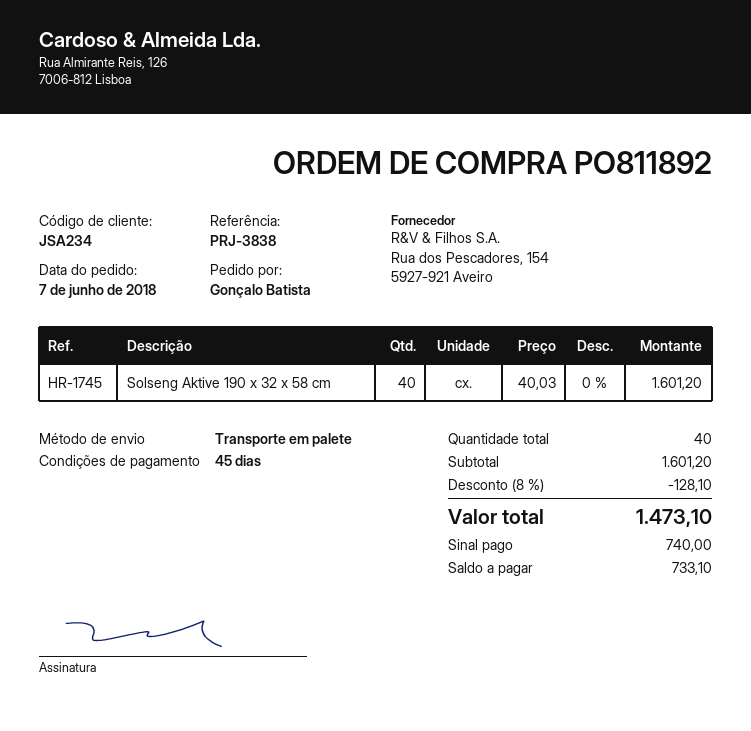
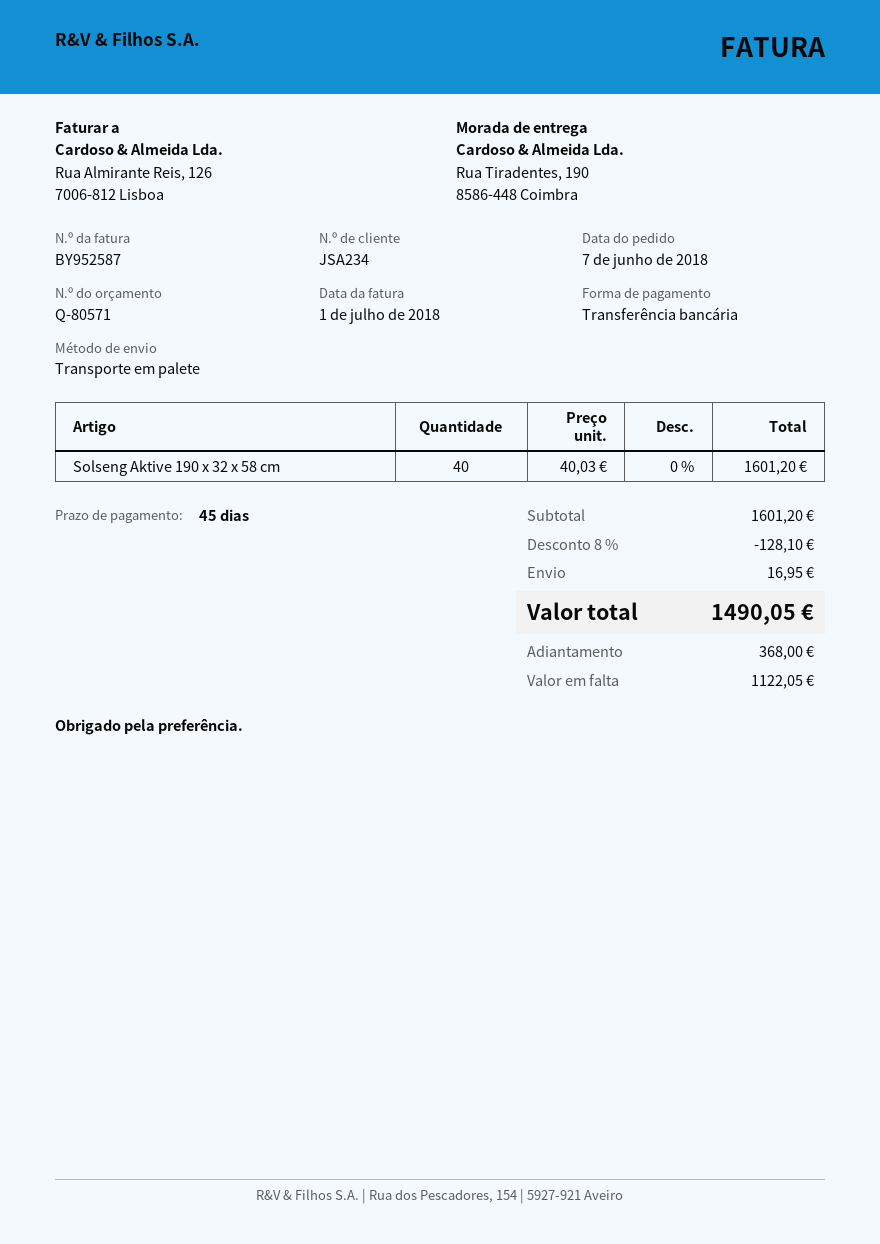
shipping: none -> 16.95
total: 1473.10 -> 1490.05
deposit: 740.00 -> 368.00
balance: 733.10 -> 1122.05

